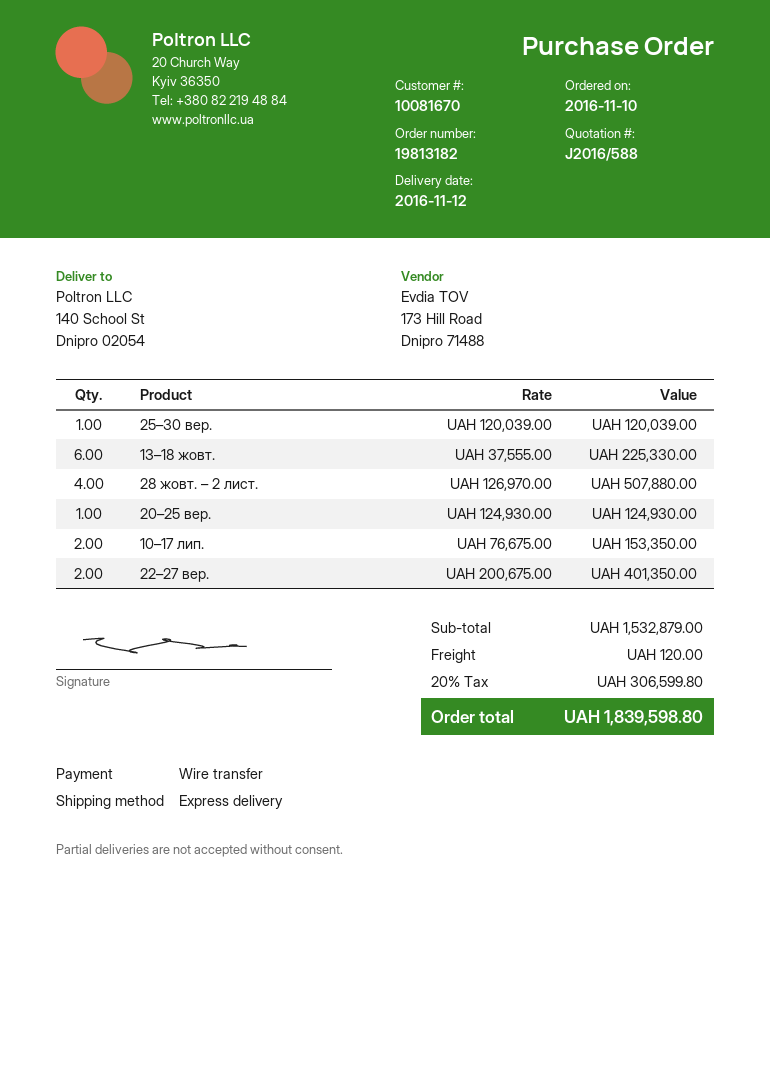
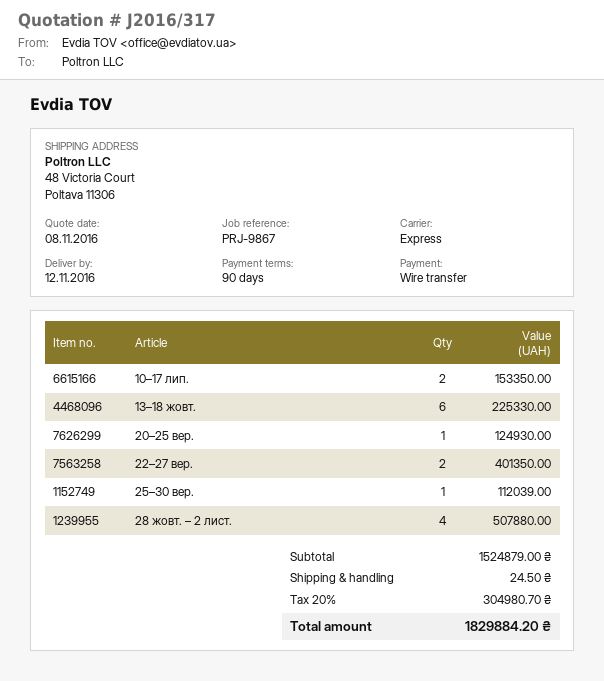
quote number: J2016/588 -> J2016/317
ship to: 140 School St, Dnipro 02054 -> 48 Victoria Court, Poltava 11306
25–30 вер.: 1 for 120039.00 -> 1 for 112039.00
subtotal: 1532879.00 -> 1524879.00
shipping: 120.00 -> 24.50
tax: 20% = 306599.80 -> 20% = 304980.70
total: 1839598.80 -> 1829884.20

